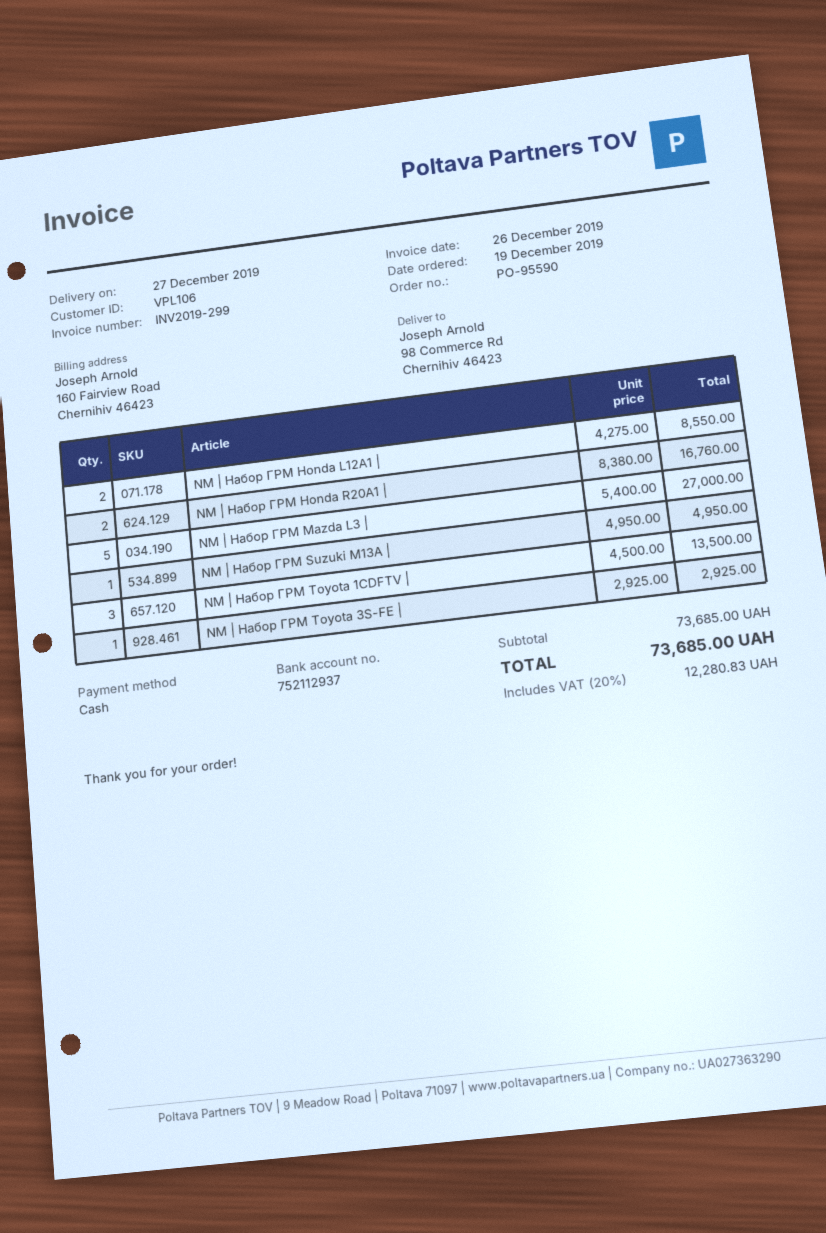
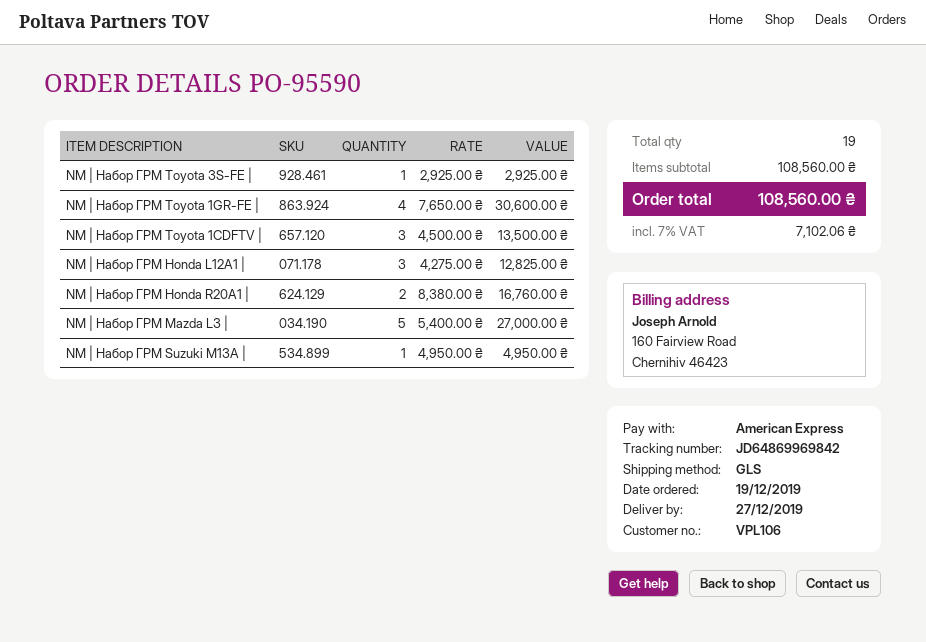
payment method: cash -> American Express
NM | Набор ГРМ Honda L12A1 |: 2 x 4275.00 = 8550.00 -> 3 x 4275.00 = 12825.00
NM | Набор ГРМ Toyota 1GR-FE |: none -> 4 x 7650.00 = 30600.00
subtotal: 73685.00 -> 108560.00
tax: 20% = 12280.83 -> 7% = 7102.06
total: 73685.00 -> 108560.00

